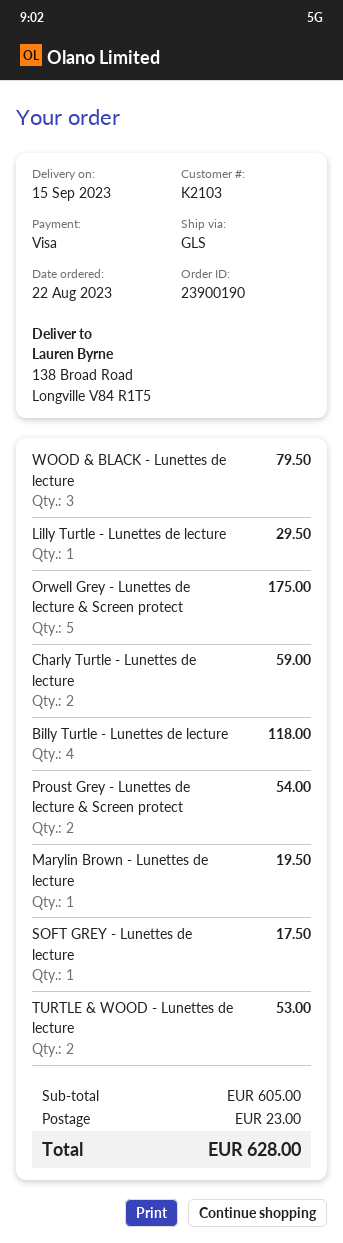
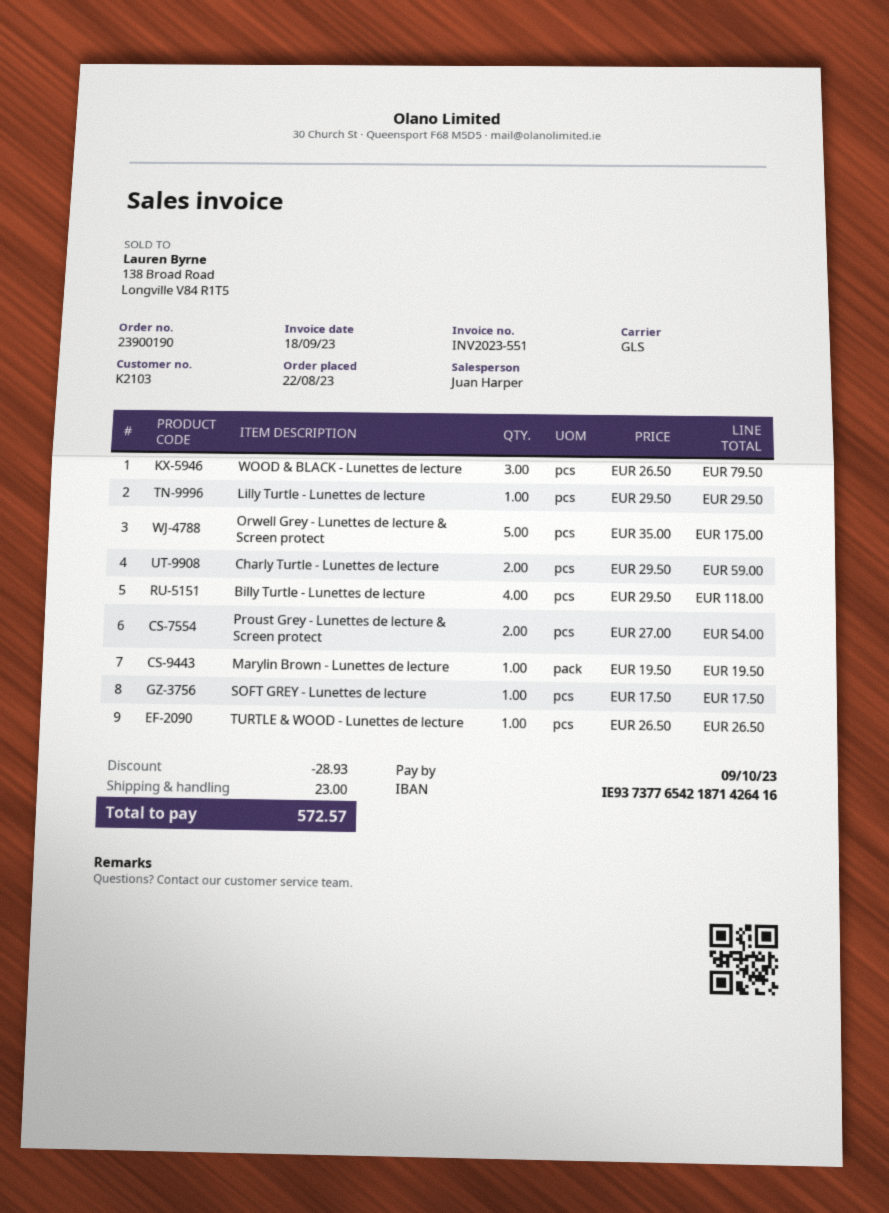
TURTLE & WOOD - Lunettes de lecture: 2 for 53.00 -> 1 for 26.50
discount: none -> 28.93
total: 628.00 -> 572.57

